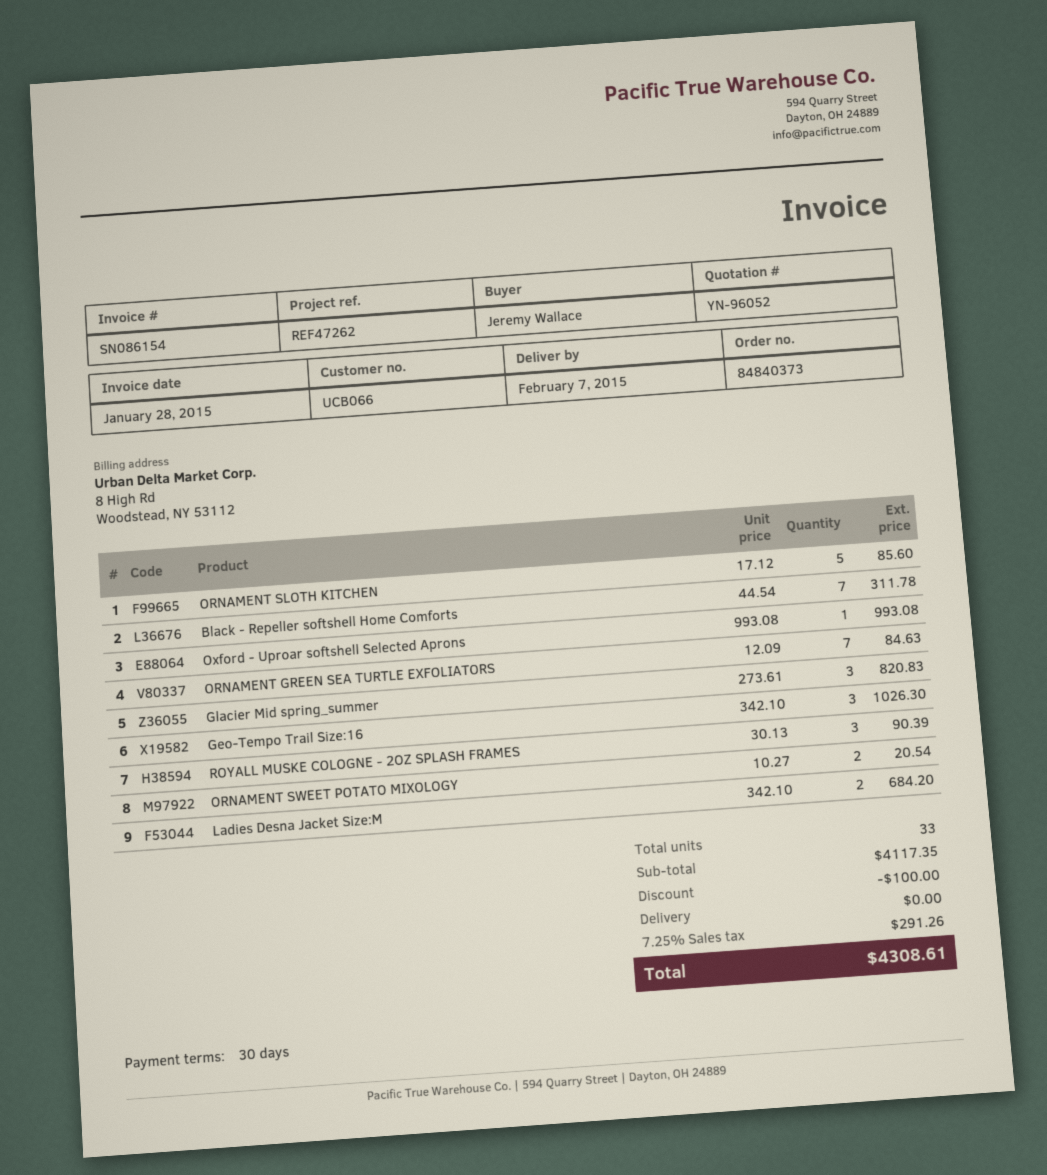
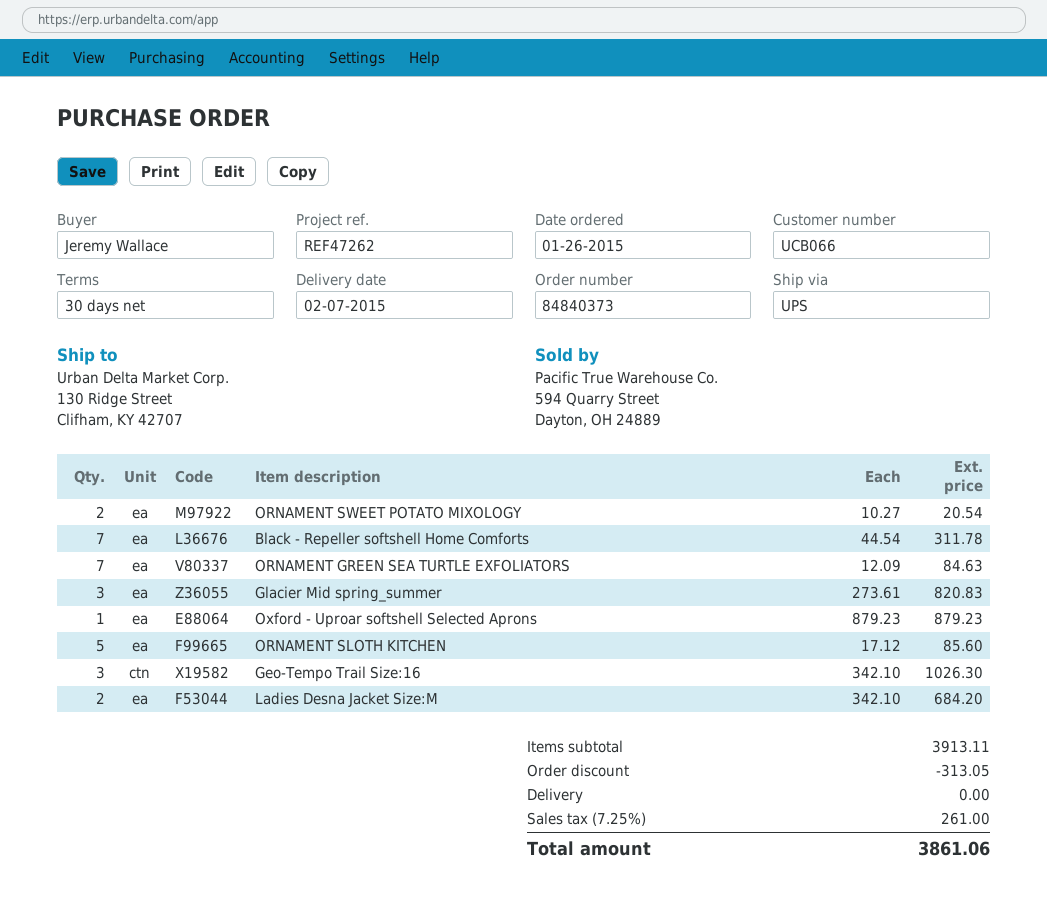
Oxford - Uproar softshell Selected Aprons: 1 x 993.08 = 993.08 -> 1 x 879.23 = 879.23
ROYALL MUSKE COLOGNE - 2OZ SPLASH FRAMES: 3 x 30.13 = 90.39 -> none
subtotal: 4117.35 -> 3913.11
discount: 100.00 -> 313.05
tax: 7.25% = 291.26 -> 7.25% = 261.00
total: 4308.61 -> 3861.06

